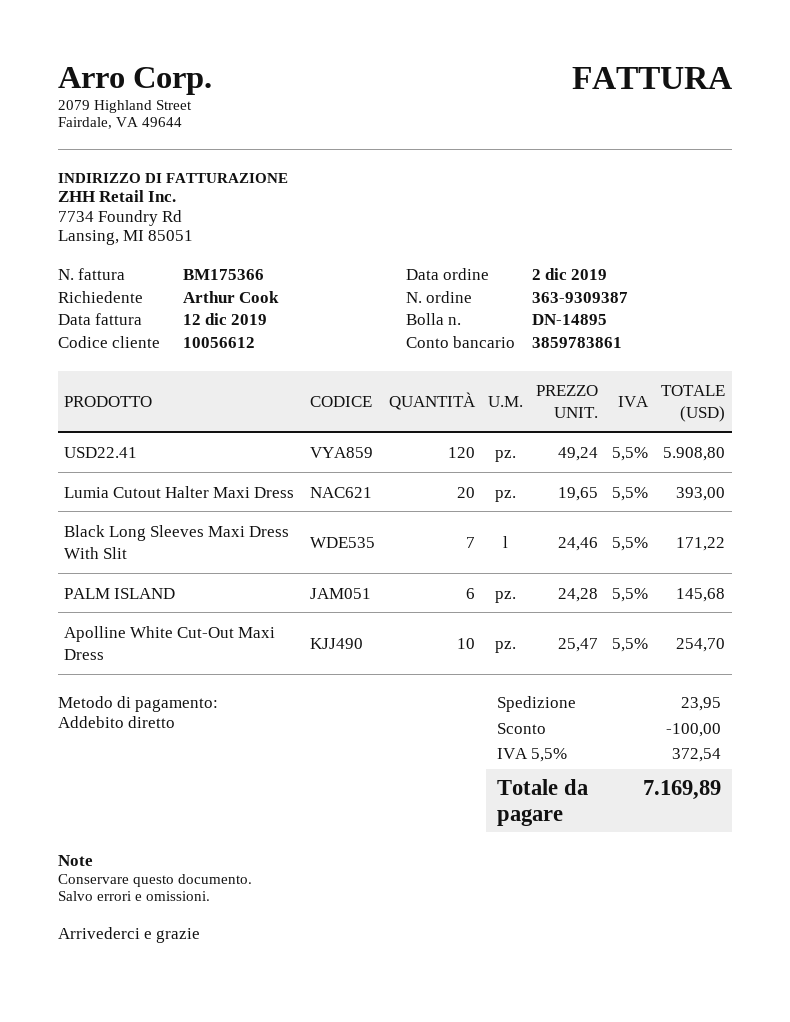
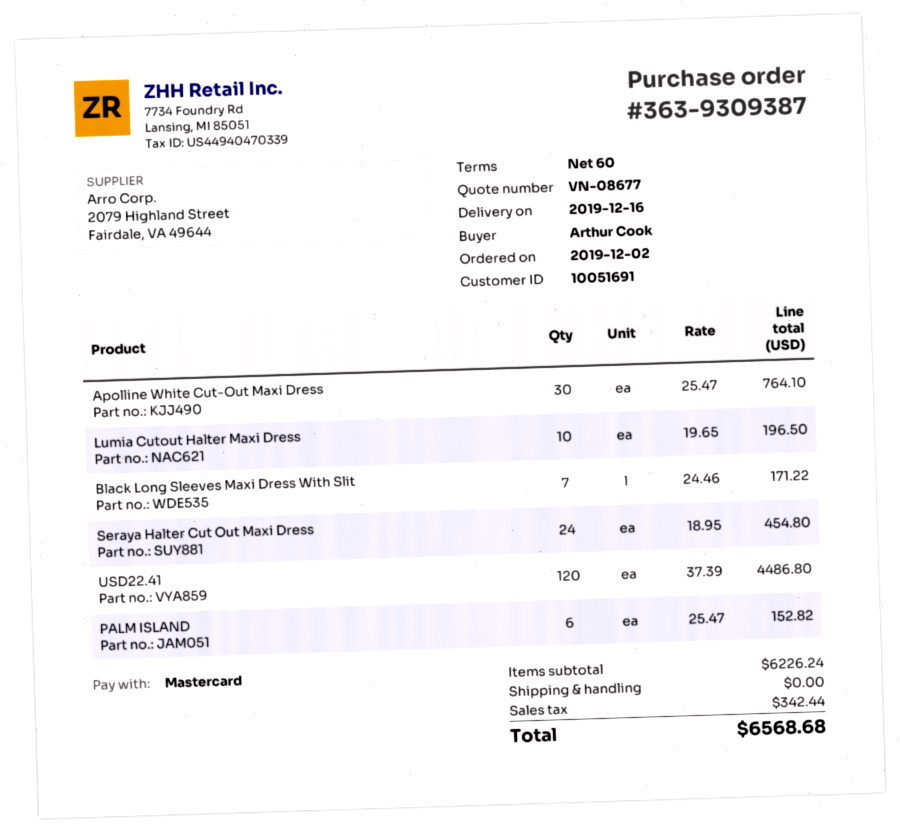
customer number: 10056612 -> 10051691
payment method: direct debit -> Mastercard
USD22.41: 120 x 49.24 = 5908.80 -> 120 x 37.39 = 4486.80
Lumia Cutout Halter Maxi Dress: 20 x 19.65 = 393.00 -> 10 x 19.65 = 196.50
PALM ISLAND: 6 x 24.28 = 145.68 -> 6 x 25.47 = 152.82
Apolline White Cut-Out Maxi Dress: 10 x 25.47 = 254.70 -> 30 x 25.47 = 764.10
Seraya Halter Cut Out Maxi Dress: none -> 24 x 18.95 = 454.80
discount: 100.00 -> none
shipping: 23.95 -> 0.00
tax: 372.54 -> 342.44
total: 7169.89 -> 6568.68

